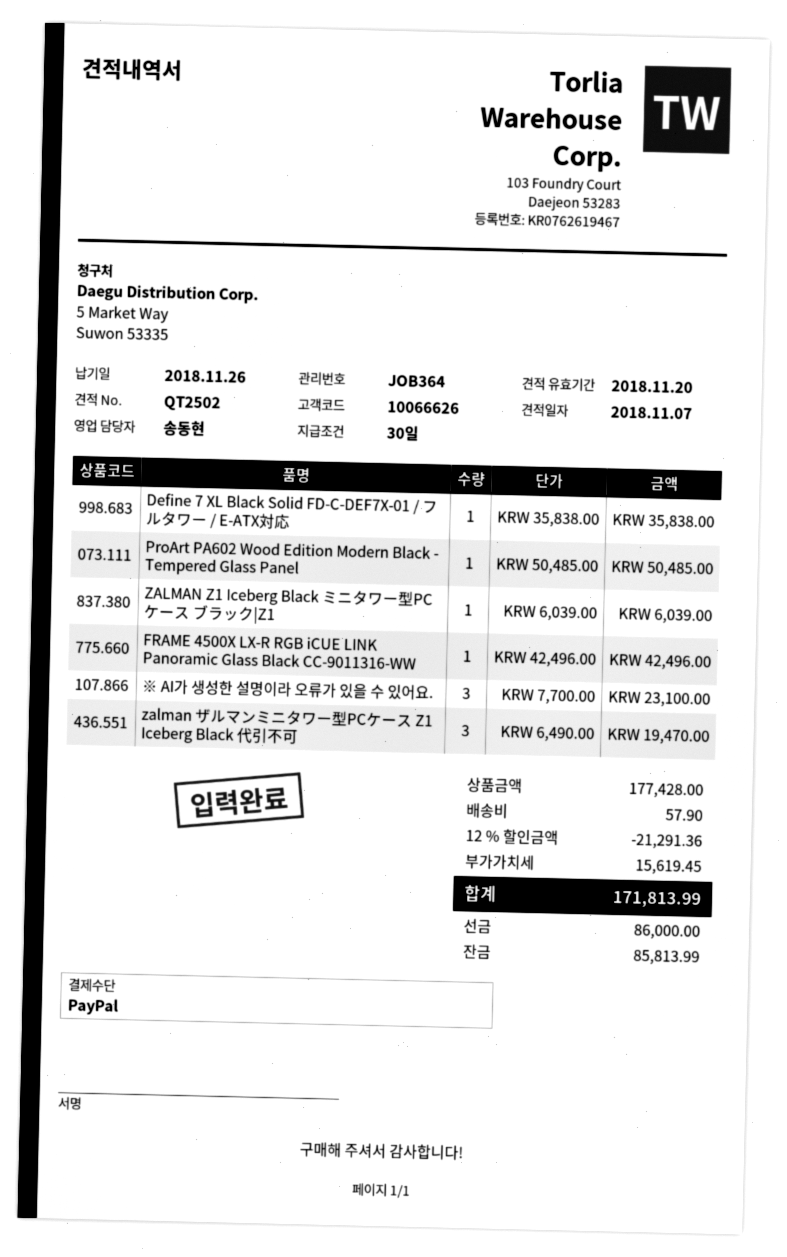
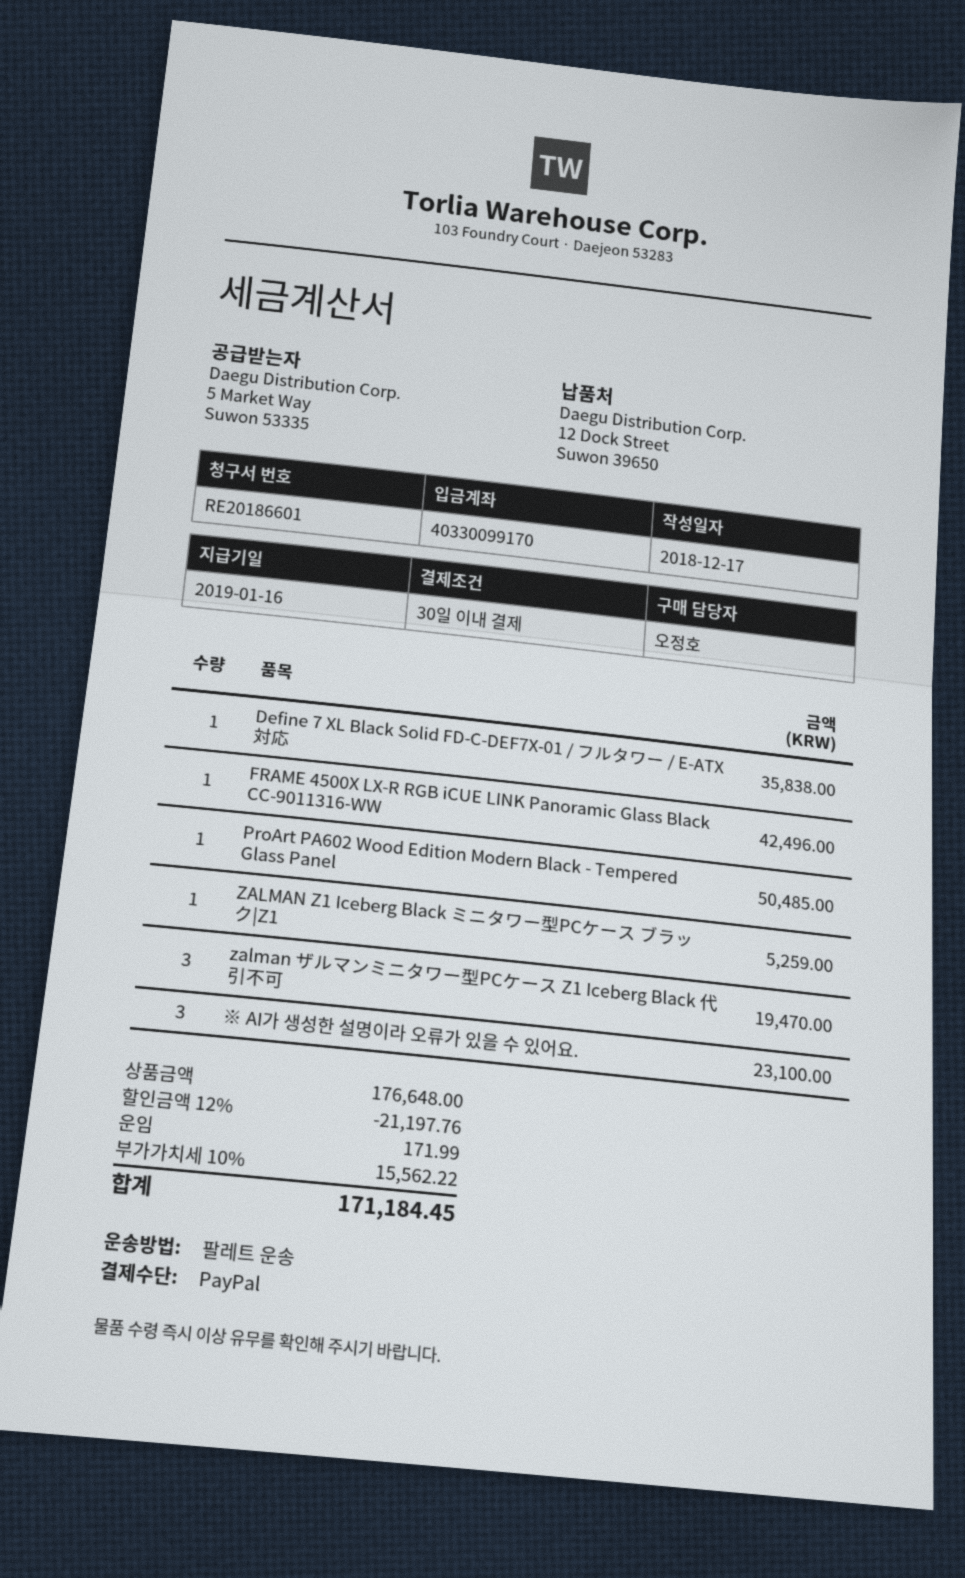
ZALMAN Z1 Iceberg Black ミニタワー型PCケース ブラック|Z1: 1 for 6039.00 -> 1 for 5259.00
subtotal: 177428.00 -> 176648.00
discount: 12% = 21291.36 -> 12% = 21197.76
shipping: 57.90 -> 171.99
tax: 15619.45 -> 15562.22
total: 171813.99 -> 171184.45

